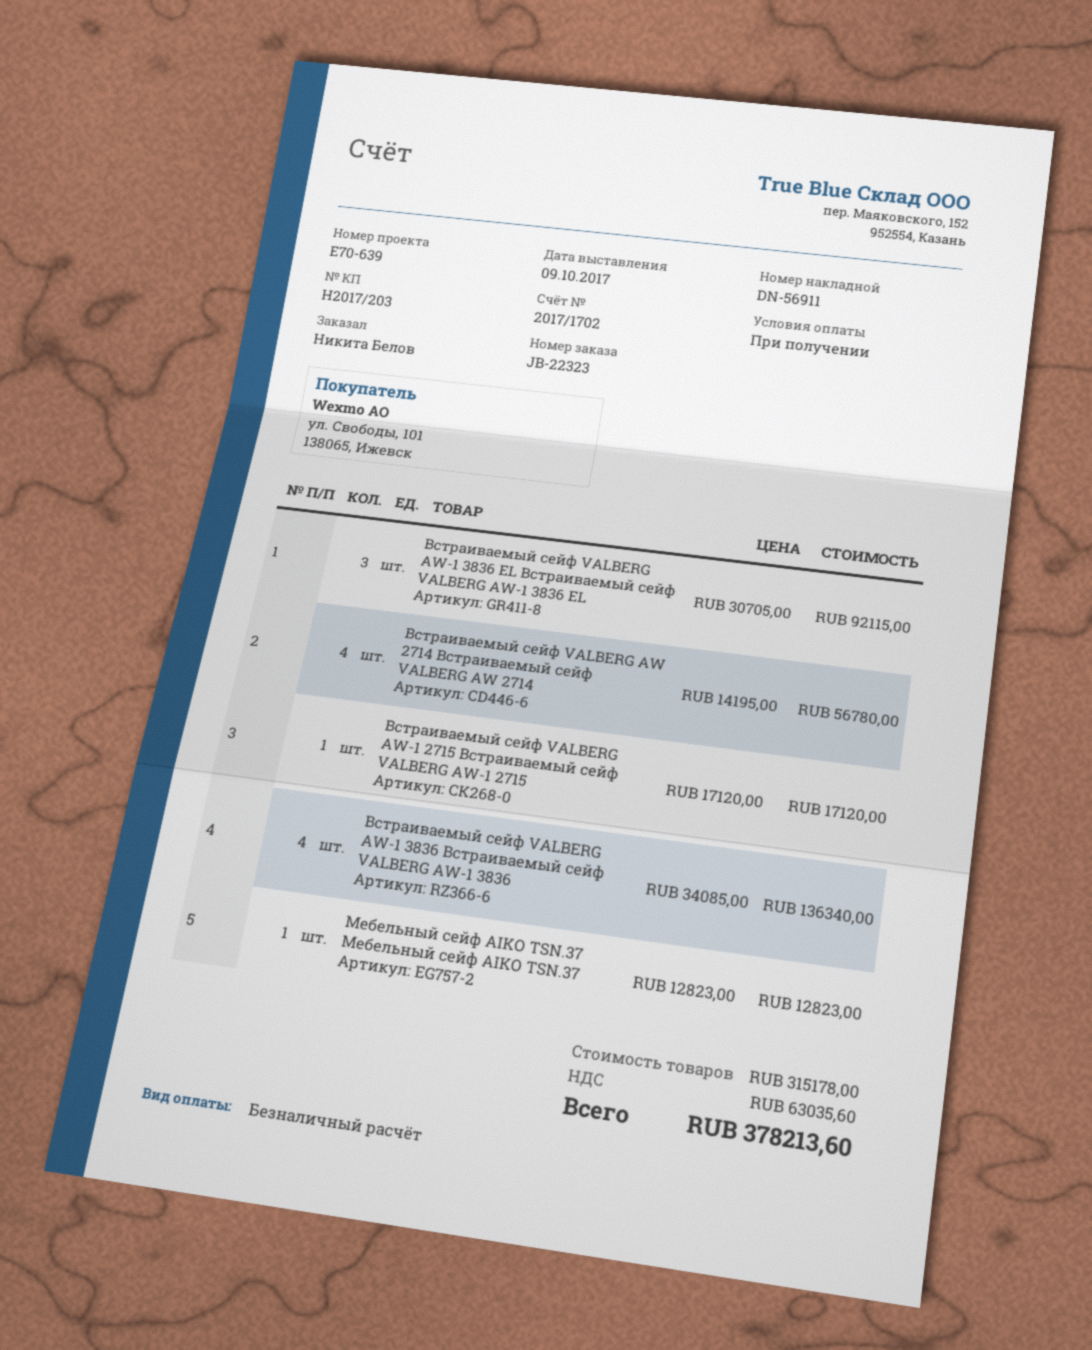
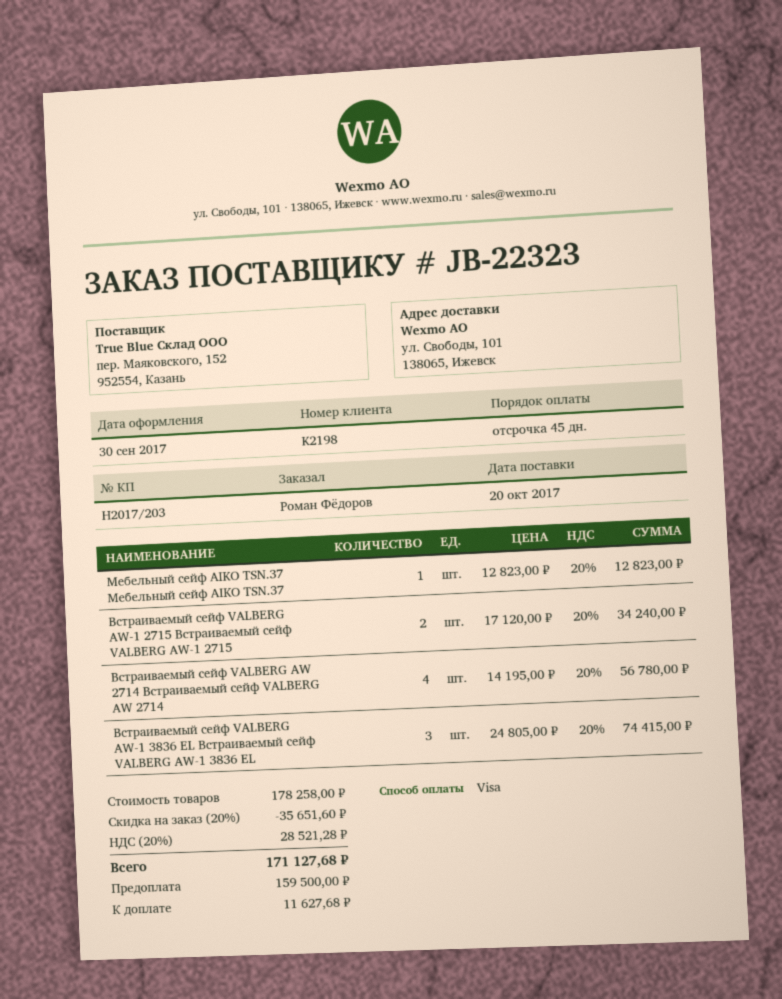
payment terms: on receipt -> 45 days
ordered by: Никита Белов -> Роман Фёдоров
payment method: bank transfer -> Visa
Встраиваемый сейф VALBERG AW-1 3836 EL Встраиваемый сейф VALBERG AW-1 3836 EL: 3 x 30705.00 = 92115.00 -> 3 x 24805.00 = 74415.00
Встраиваемый сейф VALBERG AW-1 2715 Встраиваемый сейф VALBERG AW-1 2715: 1 x 17120.00 = 17120.00 -> 2 x 17120.00 = 34240.00
Встраиваемый сейф VALBERG AW-1 3836 Встраиваемый сейф VALBERG AW-1 3836: 4 x 34085.00 = 136340.00 -> none
subtotal: 315178.00 -> 178258.00
discount: none -> 20% = 35651.60
tax: 63035.60 -> 28521.28
total: 378213.60 -> 171127.68

